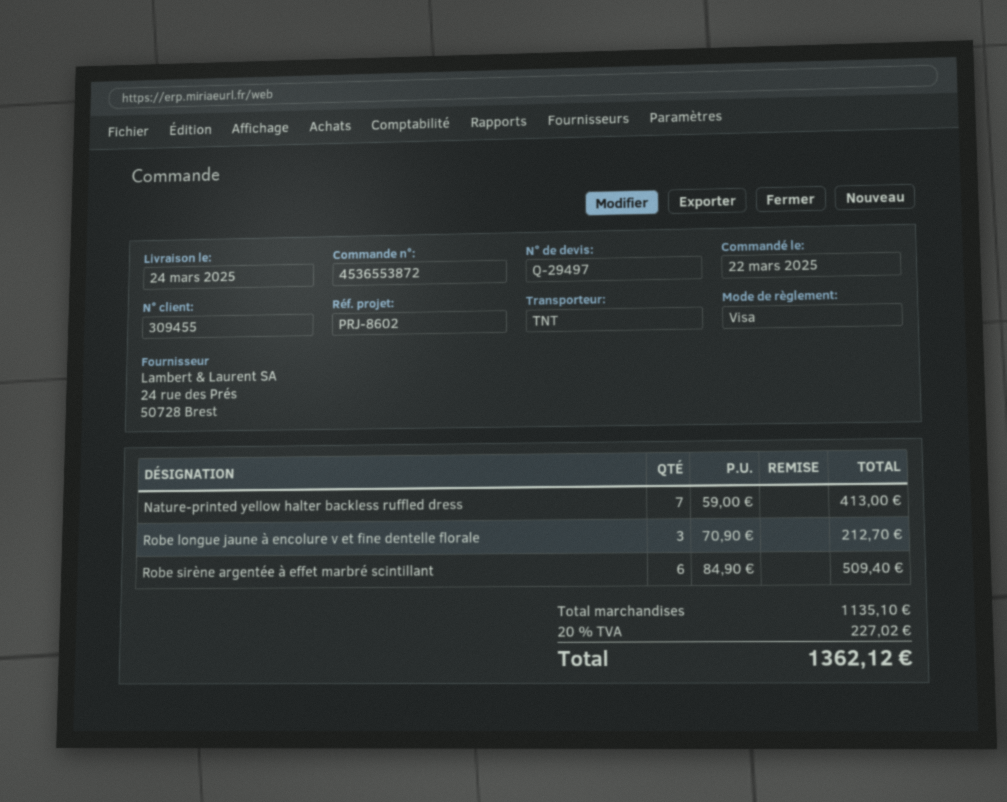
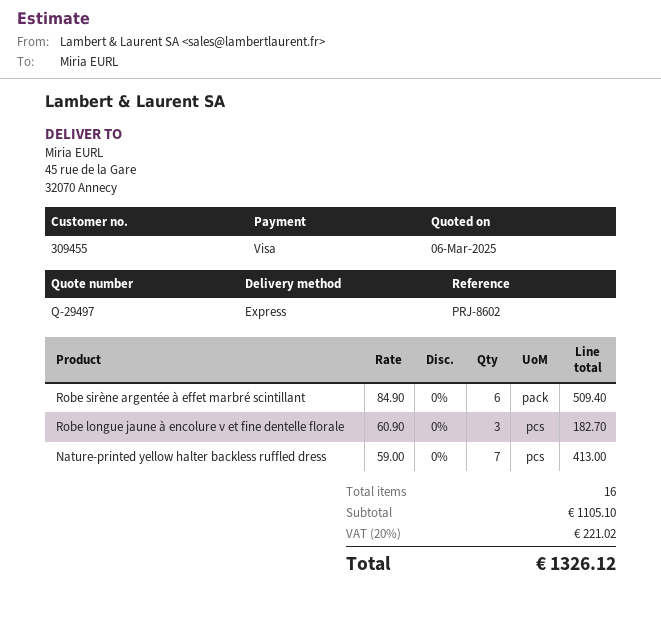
shipping method: TNT -> express
Robe longue jaune à encolure v et fine dentelle florale: 3 x 70.90 = 212.70 -> 3 x 60.90 = 182.70
subtotal: 1135.10 -> 1105.10
tax: 20% = 227.02 -> 20% = 221.02
total: 1362.12 -> 1326.12

